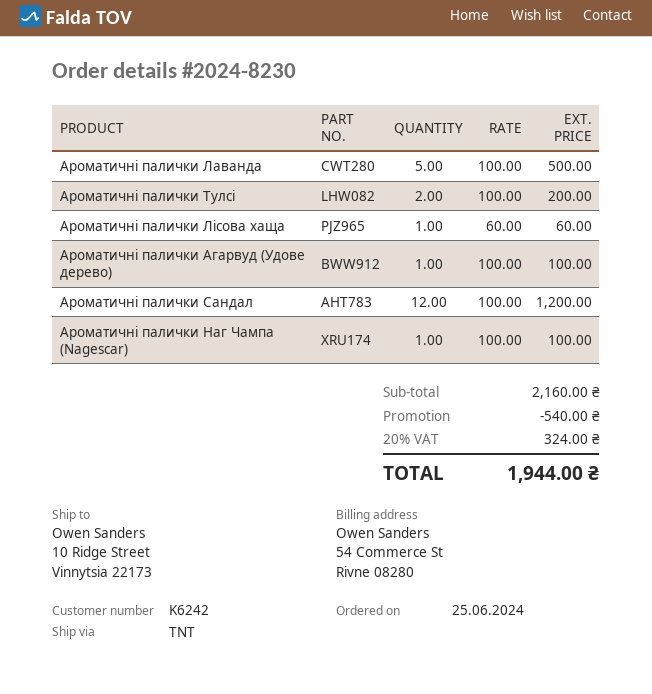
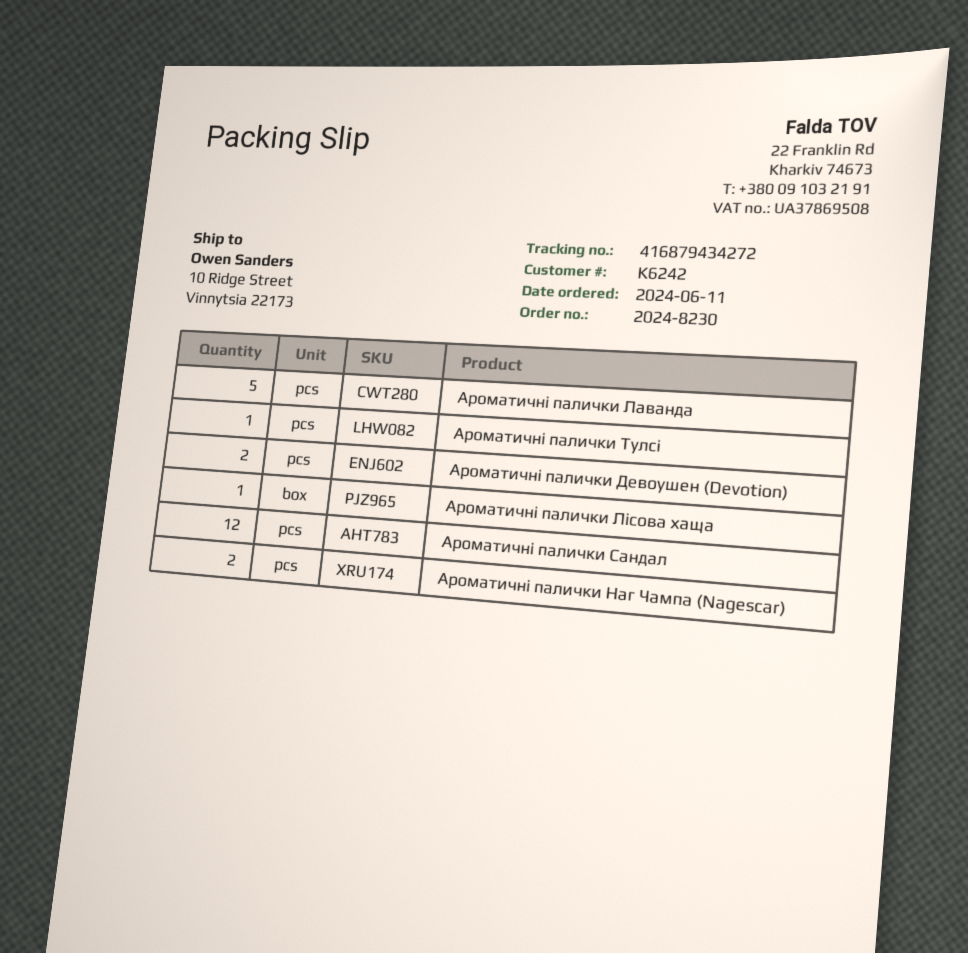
order date: 2024-06-25 -> 2024-06-11
Ароматичні палички Тулсі: 2 -> 1
Ароматичні палички Агарвуд (Удове дерево): 1 -> none
Ароматичні палички Наг Чампа (Nagescar): 1 -> 2
Ароматичні палички Девоушен (Devotion): none -> 2

